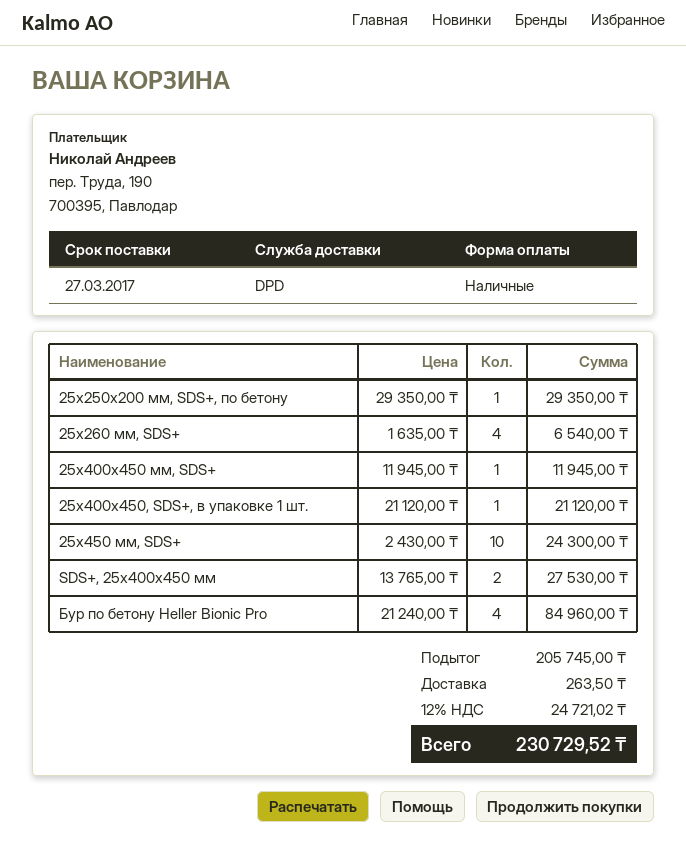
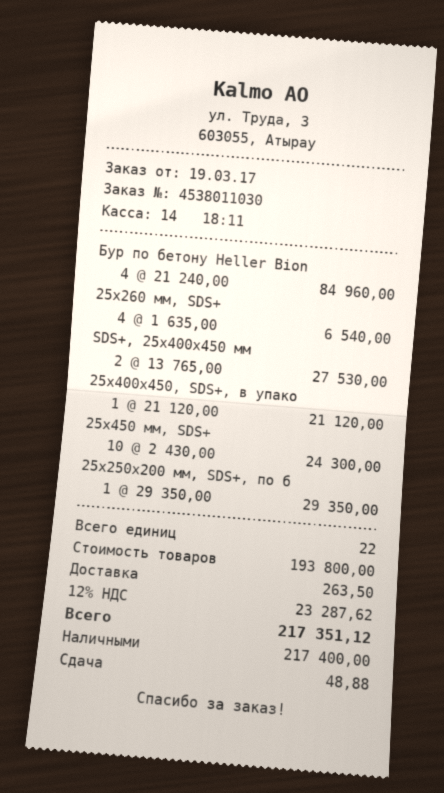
25x400x450 мм, SDS+: 1 x 11945.00 = 11945.00 -> none
subtotal: 205745.00 -> 193800.00
tax: 12% = 24721.02 -> 12% = 23287.62
total: 230729.52 -> 217351.12

